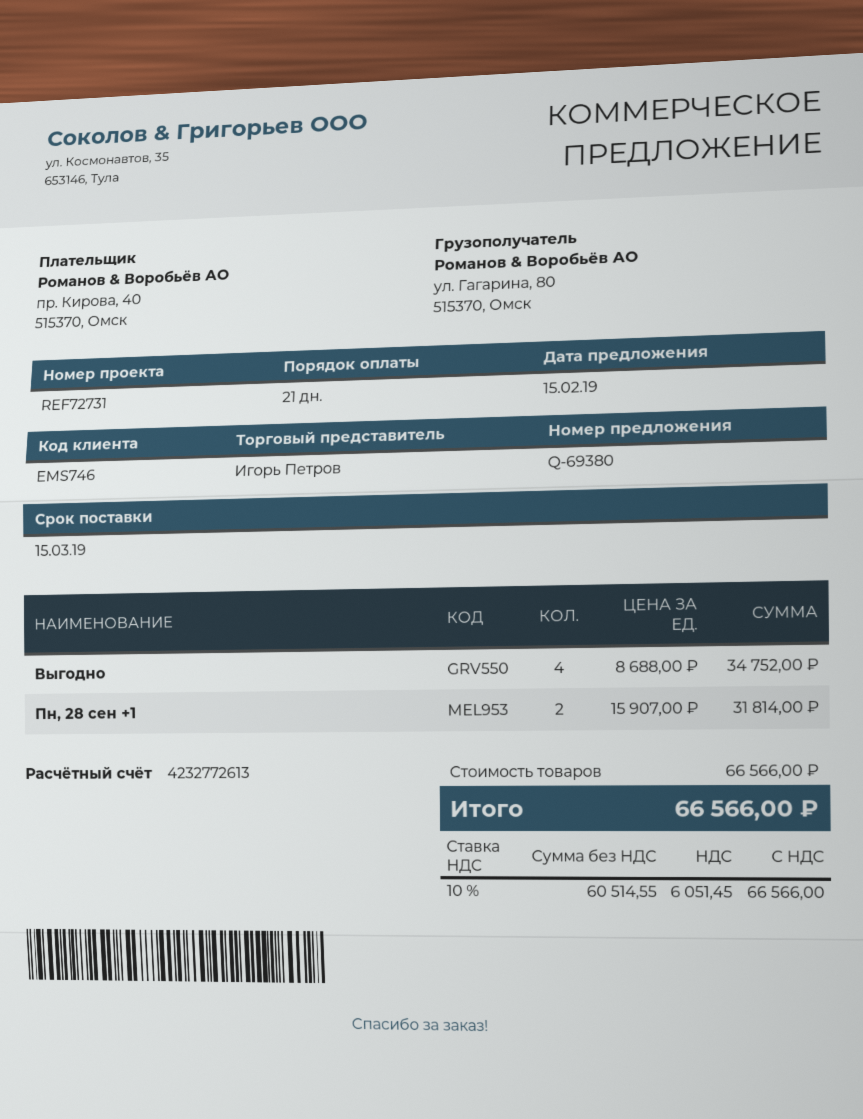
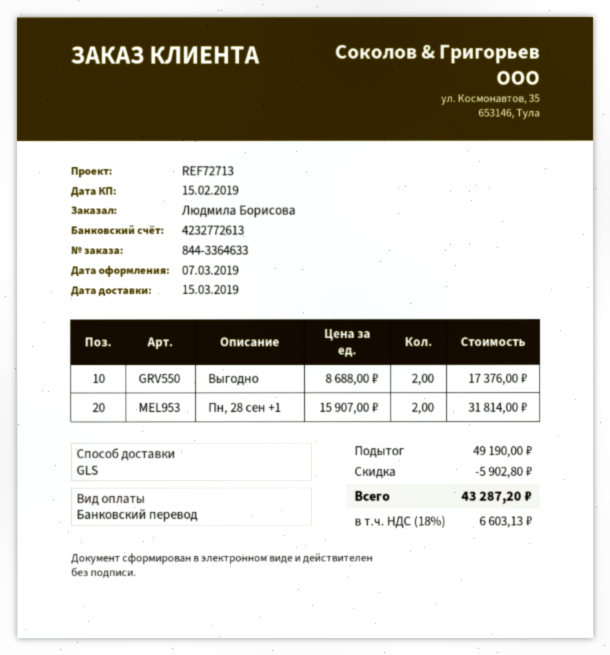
reference: REF72731 -> REF72713
Выгодно: 4 x 8688.00 = 34752.00 -> 2 x 8688.00 = 17376.00
subtotal: 66566.00 -> 49190.00
discount: none -> 5902.80
tax: 10% = 6051.45 -> 18% = 6603.13
total: 66566.00 -> 43287.20

